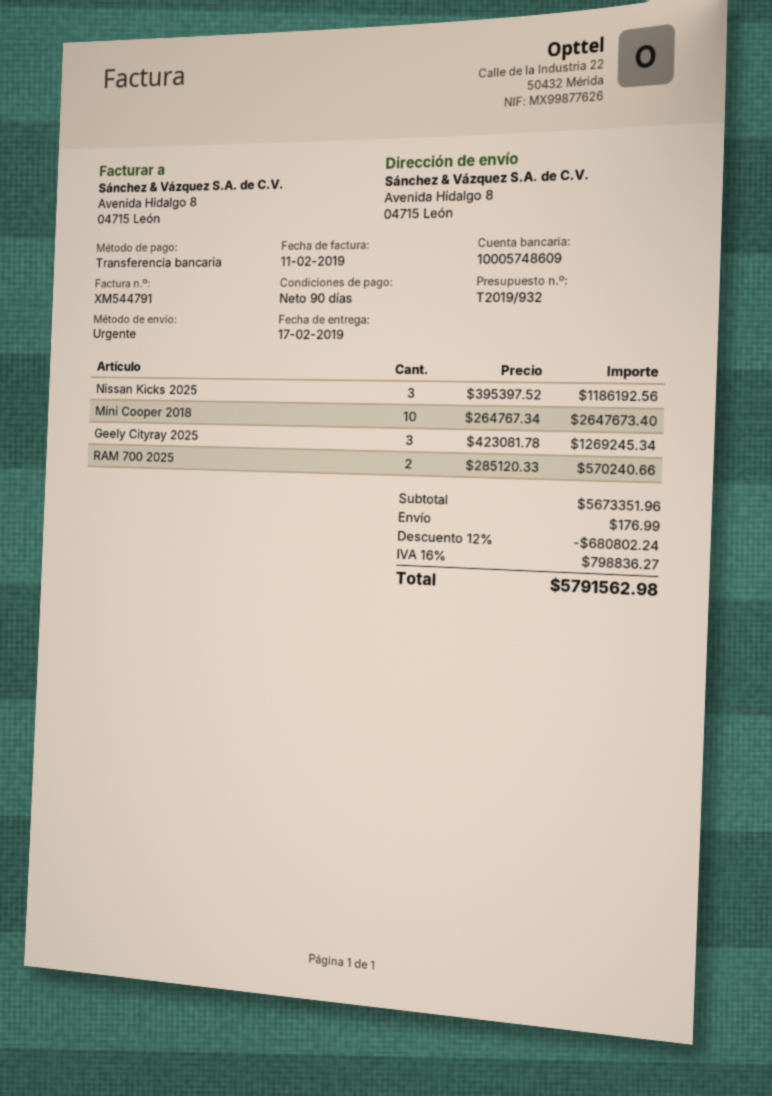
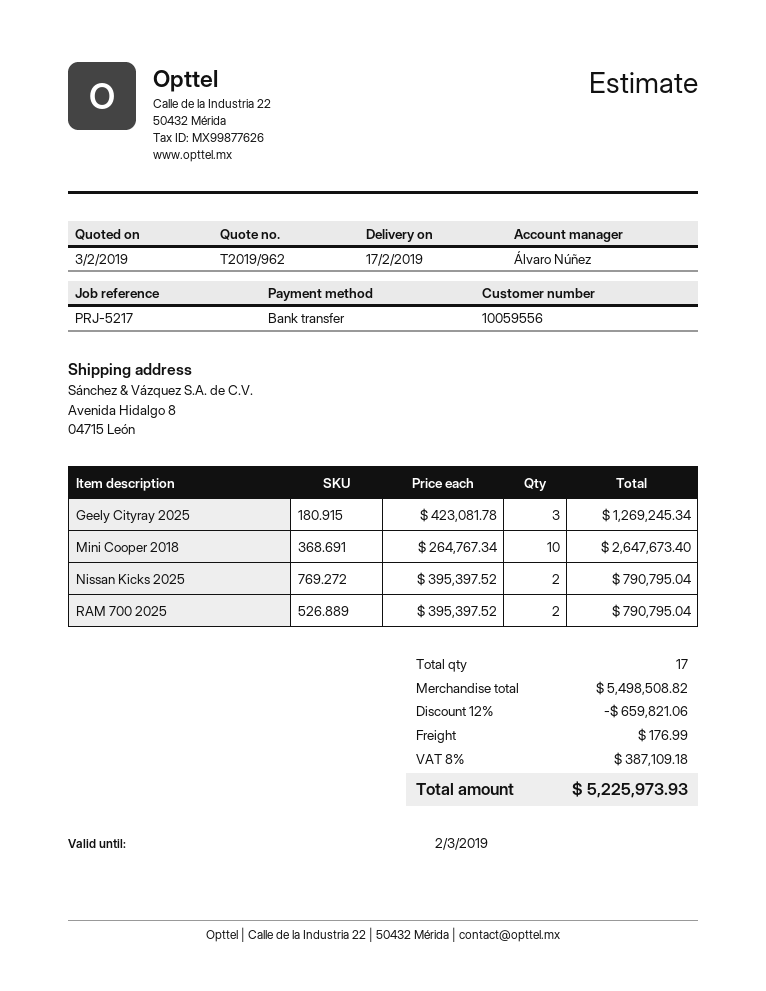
quote number: T2019/932 -> T2019/962
Nissan Kicks 2025: 3 x 395397.52 = 1186192.56 -> 2 x 395397.52 = 790795.04
RAM 700 2025: 2 x 285120.33 = 570240.66 -> 2 x 395397.52 = 790795.04
subtotal: 5673351.96 -> 5498508.82
discount: 12% = 680802.24 -> 12% = 659821.06
tax: 16% = 798836.27 -> 8% = 387109.18
total: 5791562.98 -> 5225973.93

